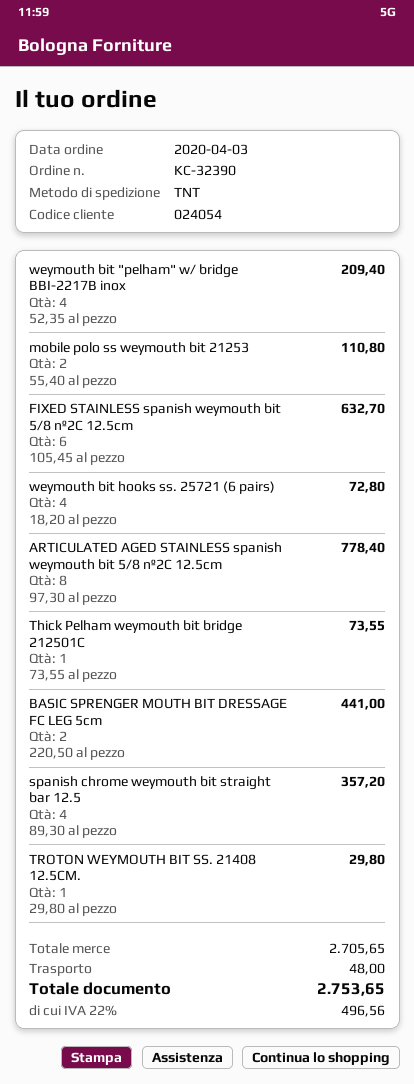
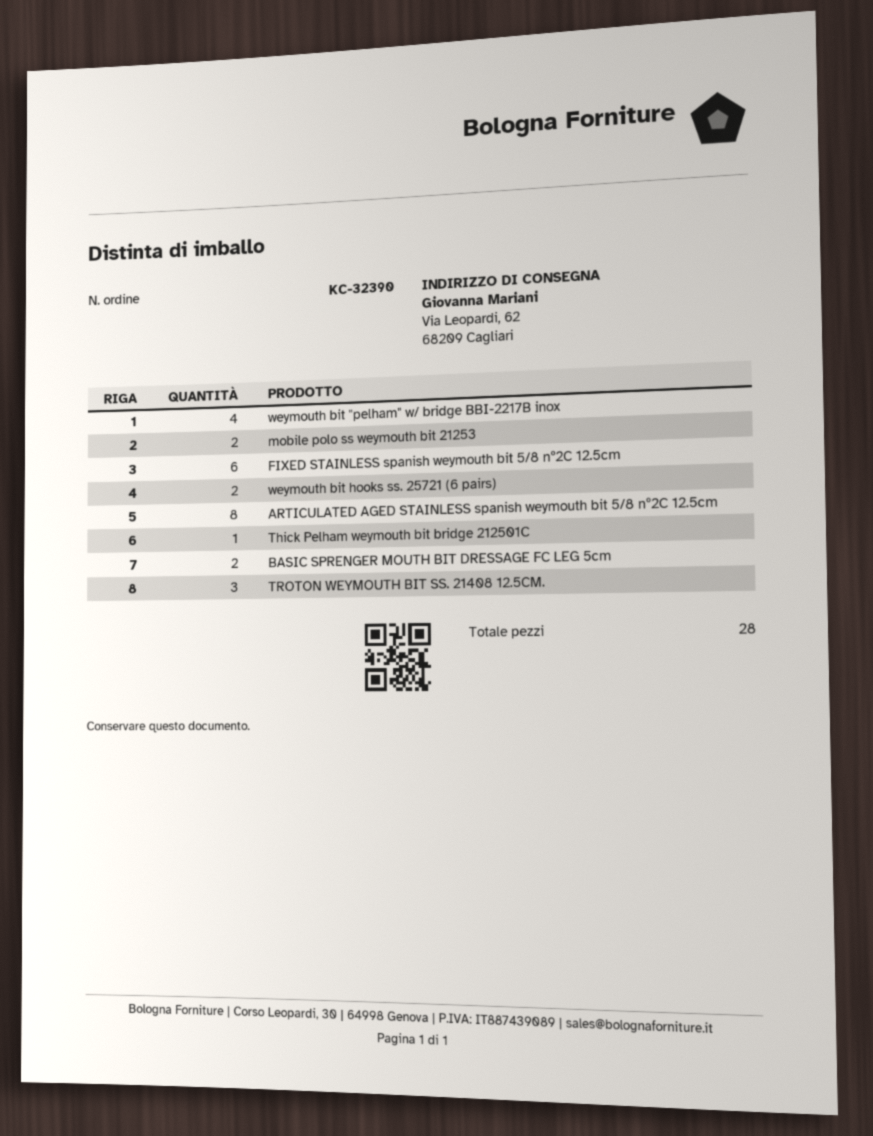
weymouth bit hooks ss. 25721 (6 pairs): 4 -> 2
spanish chrome weymouth bit straight bar 12.5: 4 -> none
TROTON WEYMOUTH BIT SS. 21408 12.5CM.: 1 -> 3

